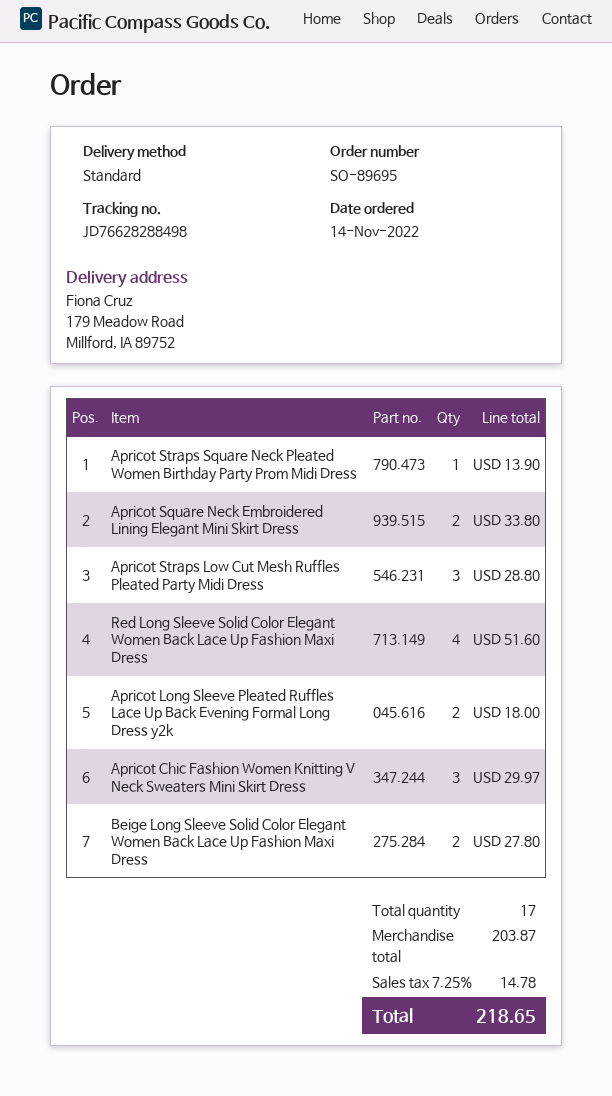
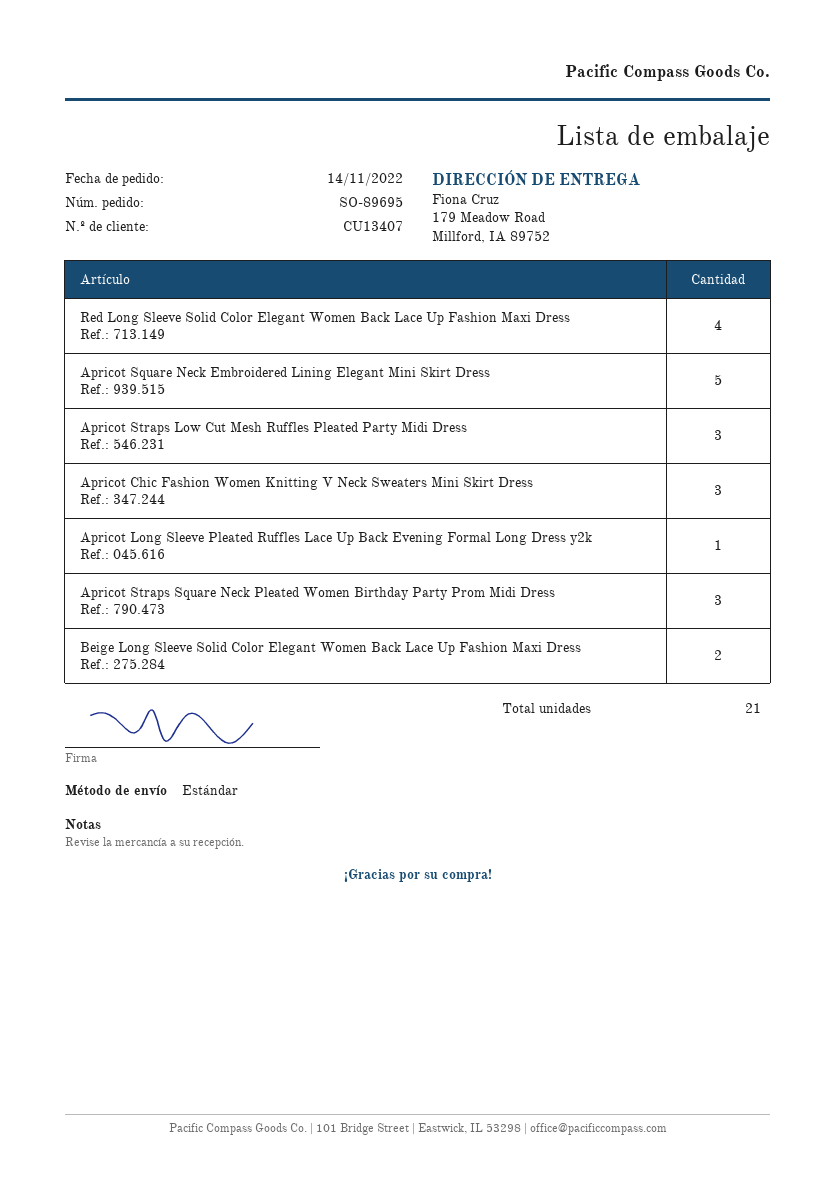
Apricot Straps Square Neck Pleated Women Birthday Party Prom Midi Dress: 1 -> 3
Apricot Square Neck Embroidered Lining Elegant Mini Skirt Dress: 2 -> 5
Apricot Long Sleeve Pleated Ruffles Lace Up Back Evening Formal Long Dress y2k: 2 -> 1
total quantity: 17 -> 21

